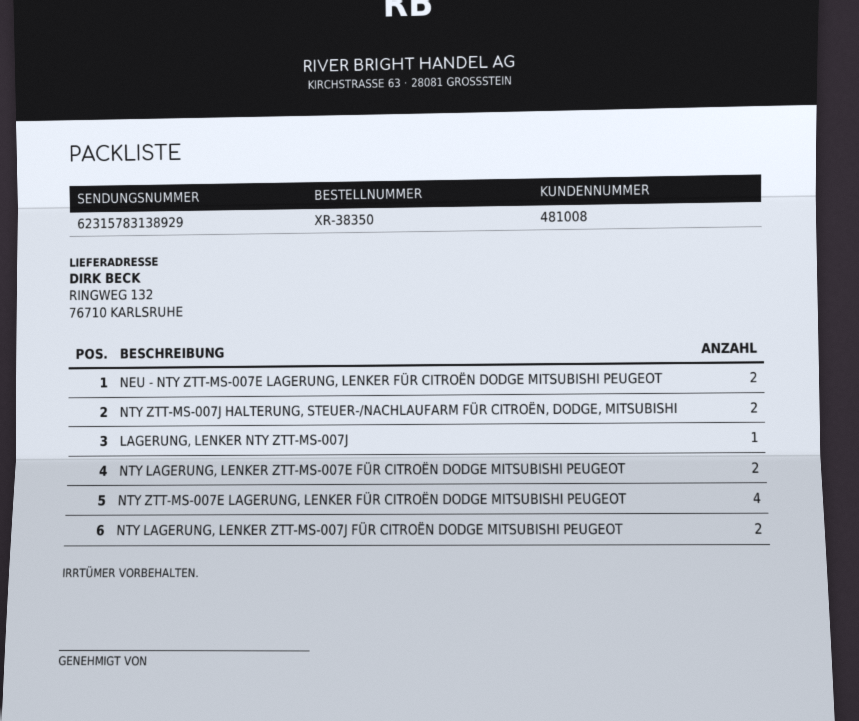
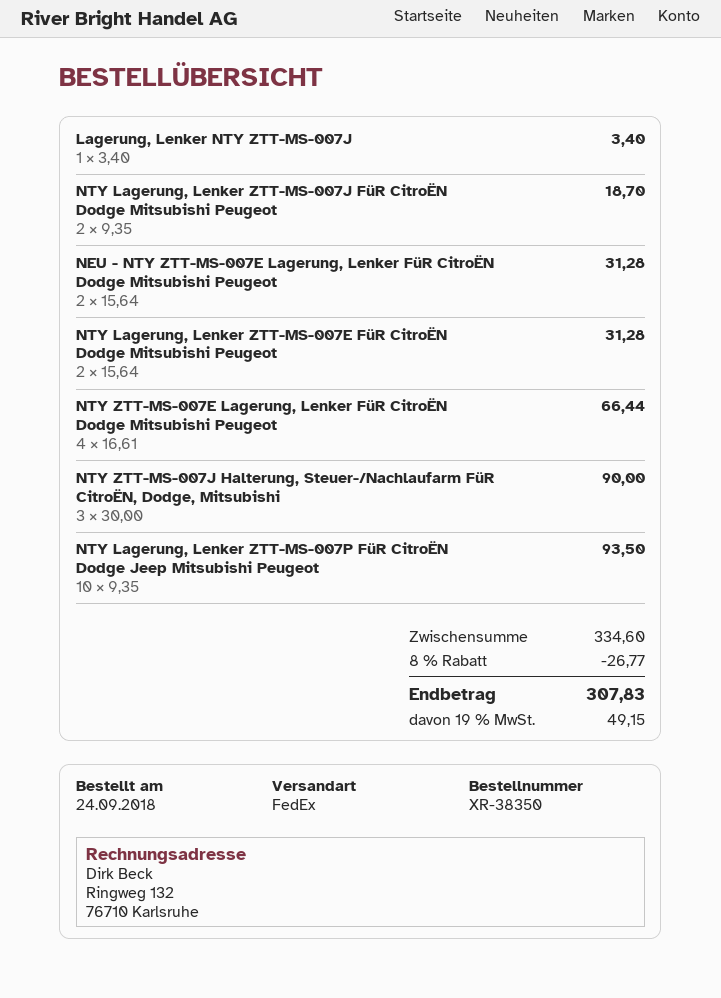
NTY ZTT-MS-007J HALTERUNG, STEUER-/NACHLAUFARM FÜR CITROËN, DODGE, MITSUBISHI: 2 -> 3
NTY Lagerung, Lenker ZTT-MS-007P FüR CitroËN Dodge Jeep Mitsubishi Peugeot: none -> 10

